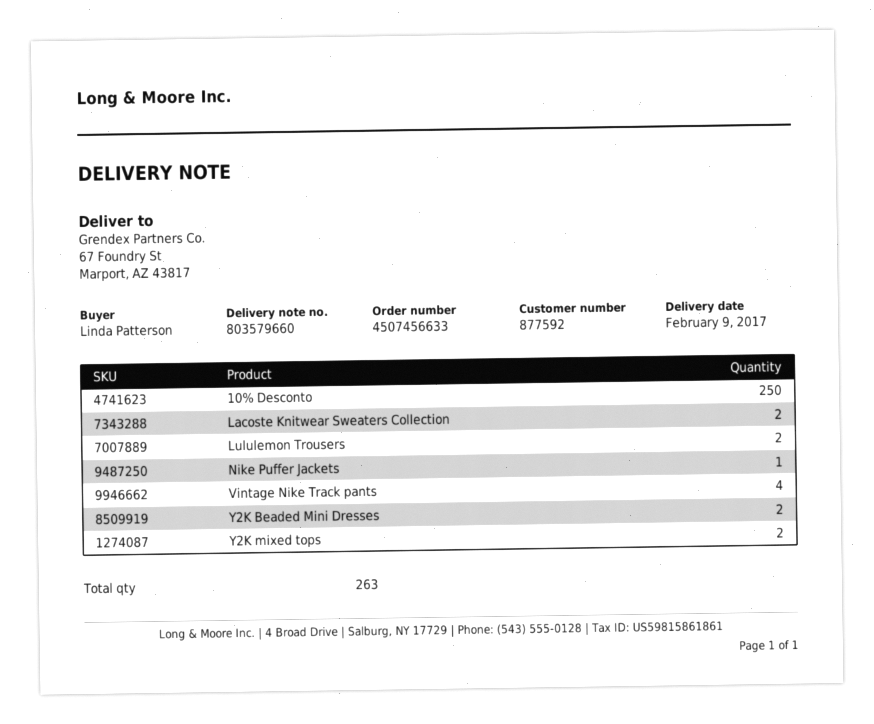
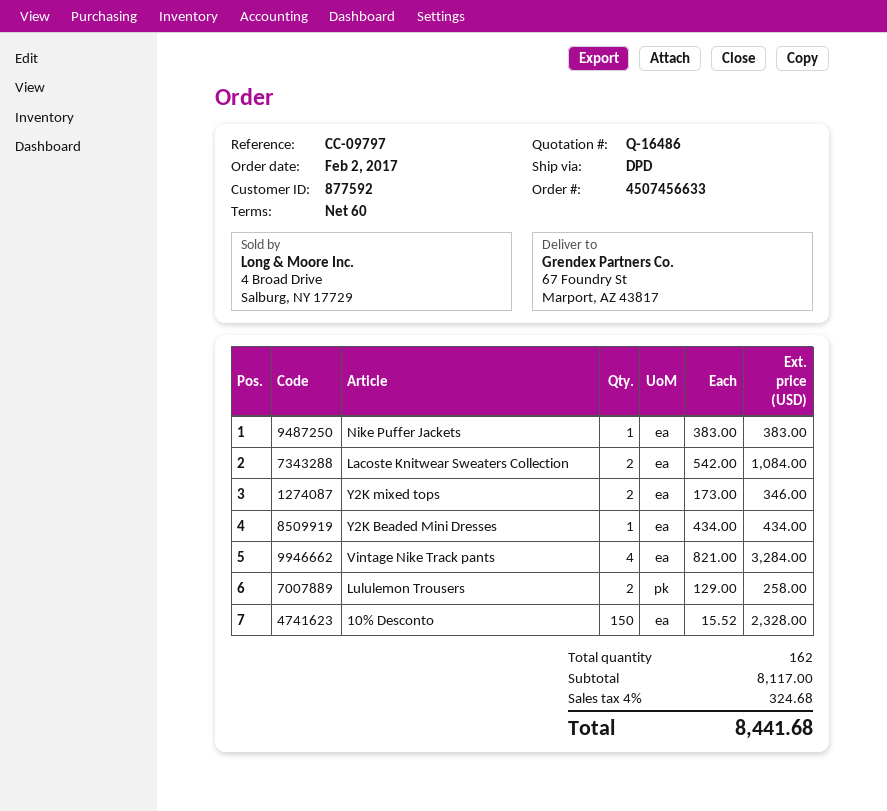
10% Desconto: 250 -> 150
Y2K Beaded Mini Dresses: 2 -> 1
total quantity: 263 -> 162

